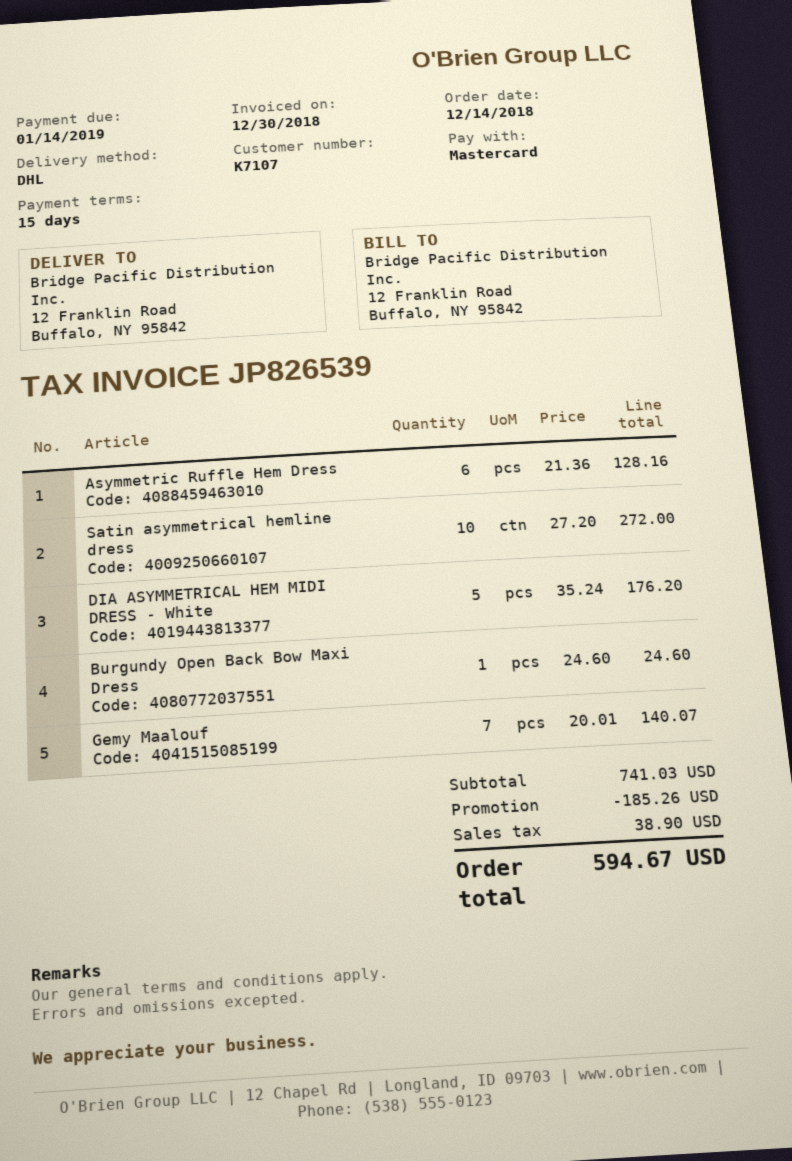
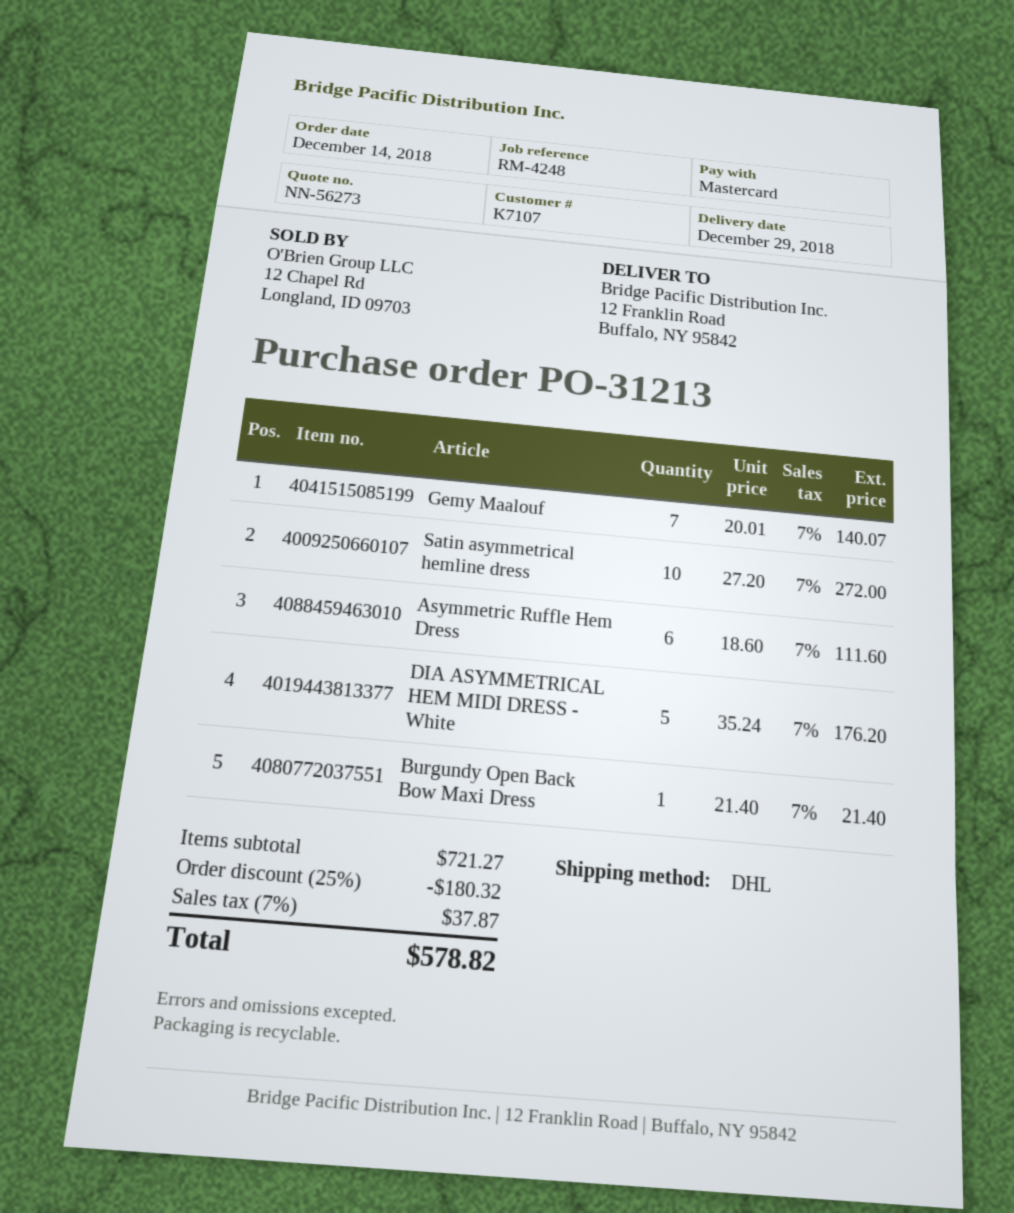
Asymmetric Ruffle Hem Dress: 6 x 21.36 = 128.16 -> 6 x 18.60 = 111.60
Burgundy Open Back Bow Maxi Dress: 1 x 24.60 = 24.60 -> 1 x 21.40 = 21.40
subtotal: 741.03 -> 721.27
discount: 185.26 -> 180.32
tax: 38.90 -> 37.87
total: 594.67 -> 578.82

